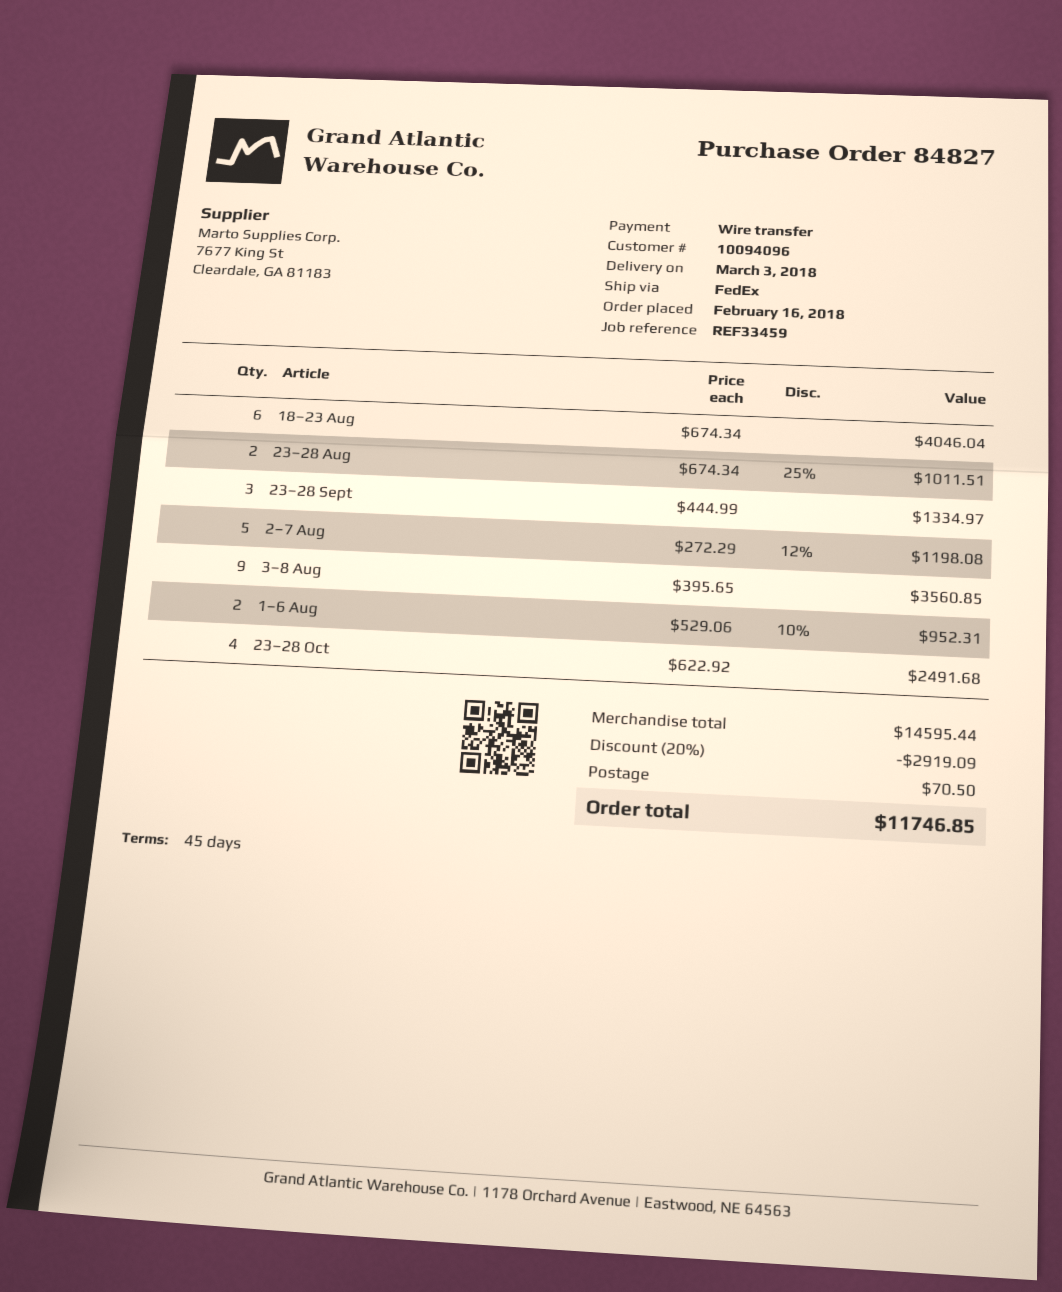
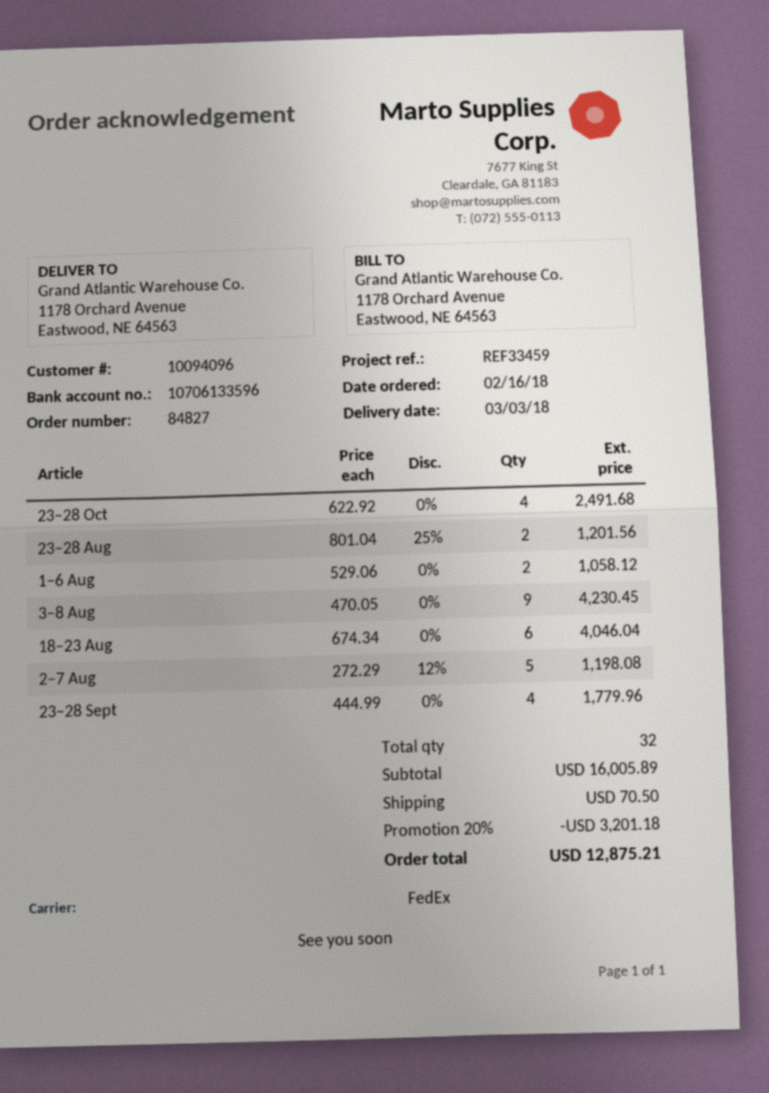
23–28 Aug: 2 x 674.34 - 25% = 1011.51 -> 2 x 801.04 - 25% = 1201.56
23–28 Sept: 3 x 444.99 = 1334.97 -> 4 x 444.99 = 1779.96
3–8 Aug: 9 x 395.65 = 3560.85 -> 9 x 470.05 = 4230.45
1–6 Aug: 2 x 529.06 - 10% = 952.31 -> 2 x 529.06 = 1058.12
subtotal: 14595.44 -> 16005.89
discount: 20% = 2919.09 -> 20% = 3201.18
total: 11746.85 -> 12875.21

